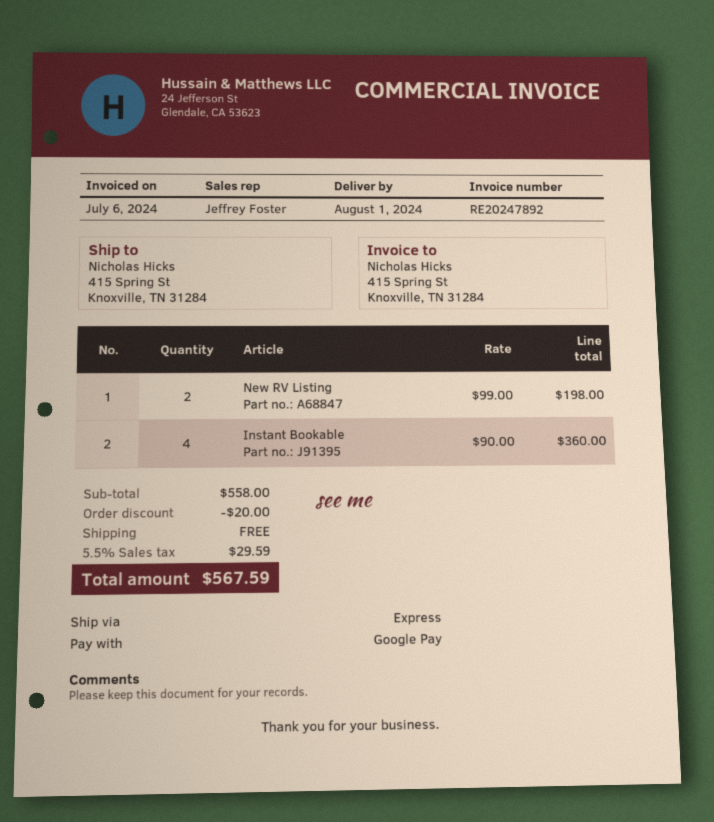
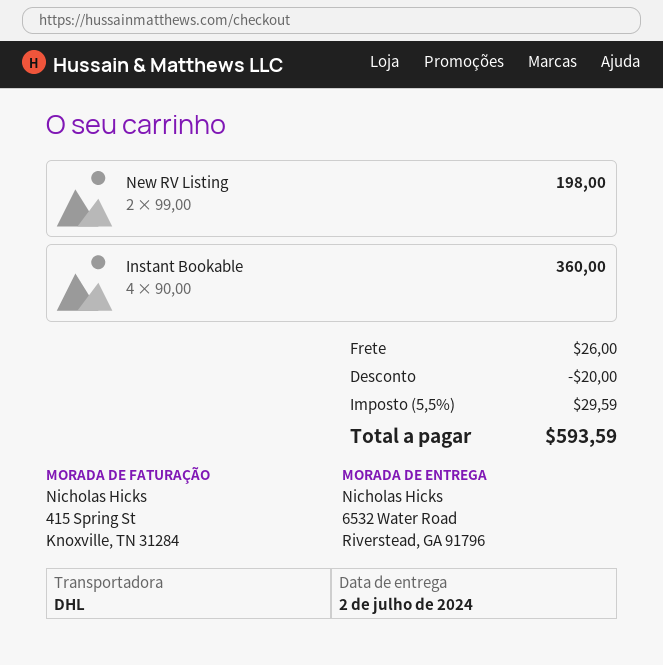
delivery date: 2024-08-01 -> 2024-07-02
shipping method: express -> DHL
ship to: 415 Spring St, Knoxville, TN 31284 -> 6532 Water Road, Riverstead, GA 91796
shipping: 0.00 -> 26.00
total: 567.59 -> 593.59

